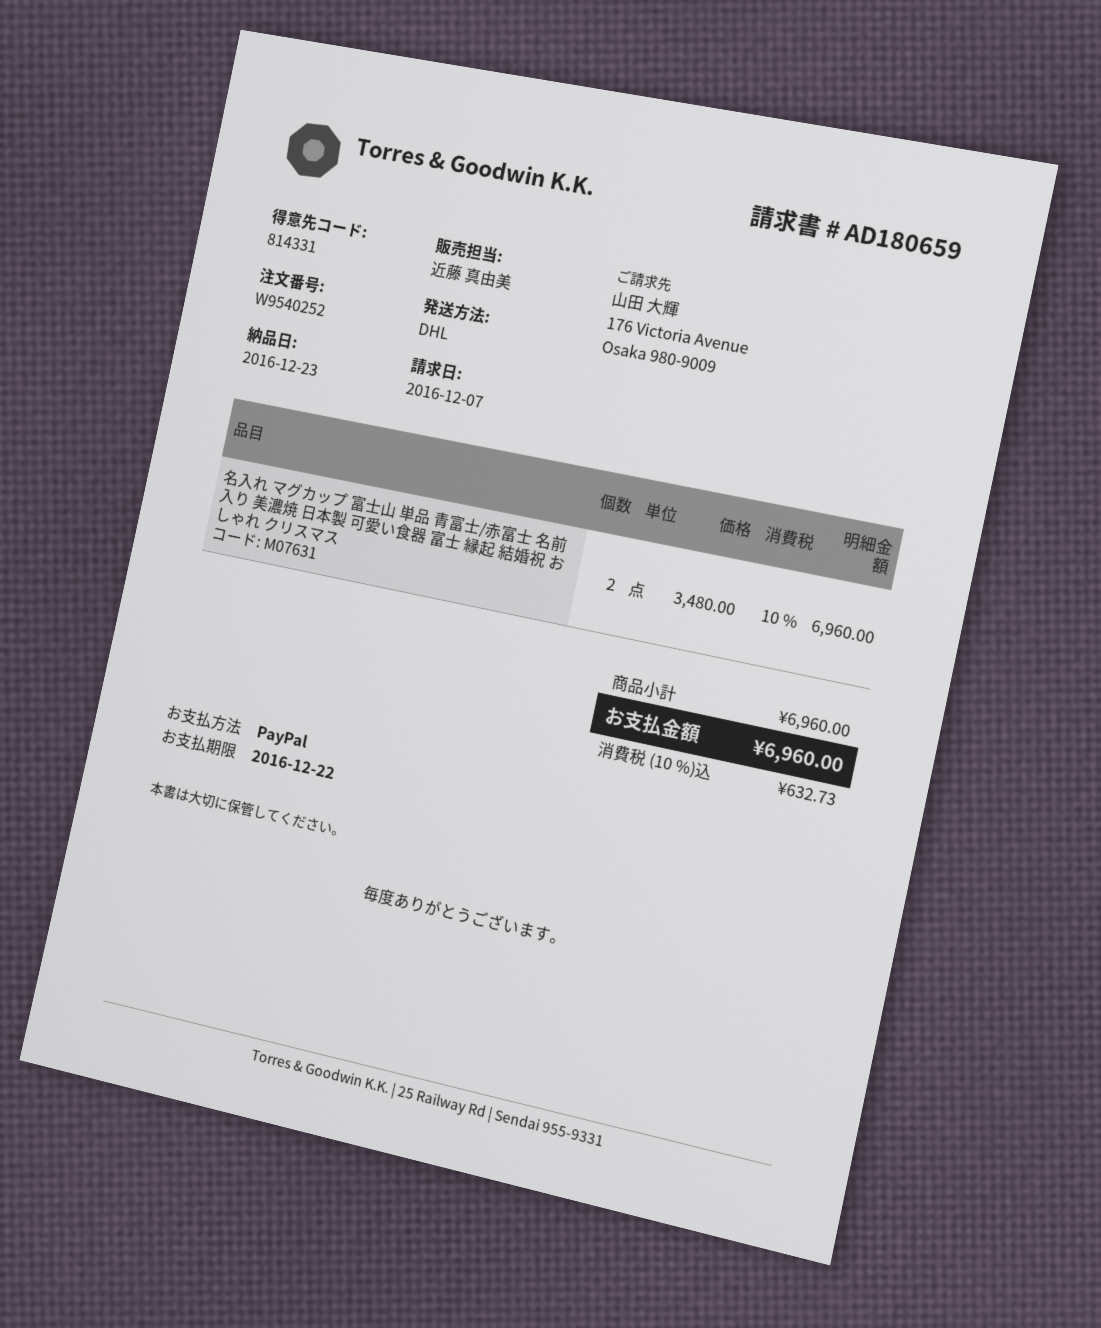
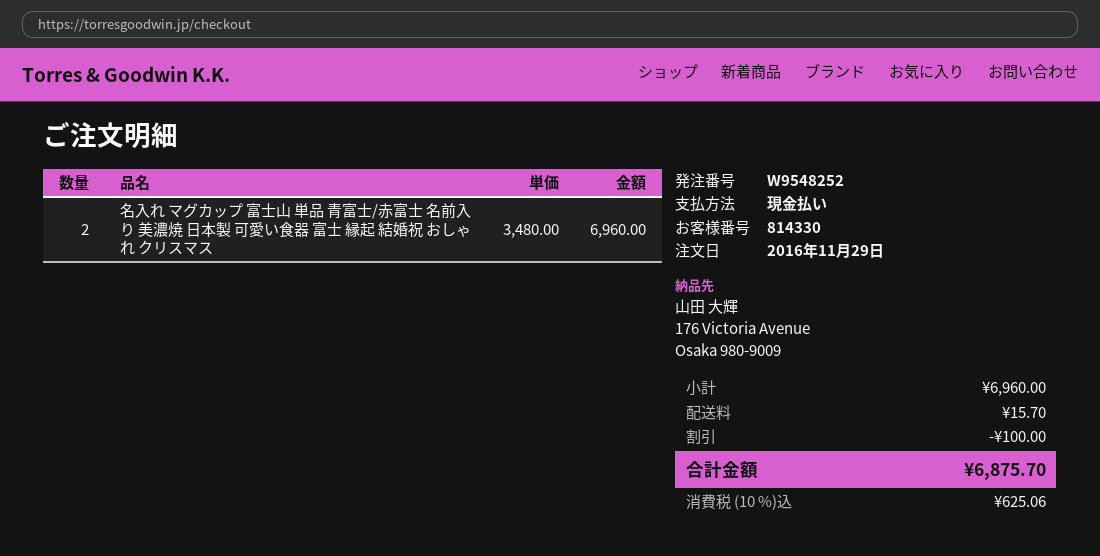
order number: W9540252 -> W9548252
customer number: 814331 -> 814330
payment method: PayPal -> cash
discount: none -> 100.00
shipping: none -> 15.70
tax: 10% = 632.73 -> 10% = 625.06
total: 6960.00 -> 6875.70

